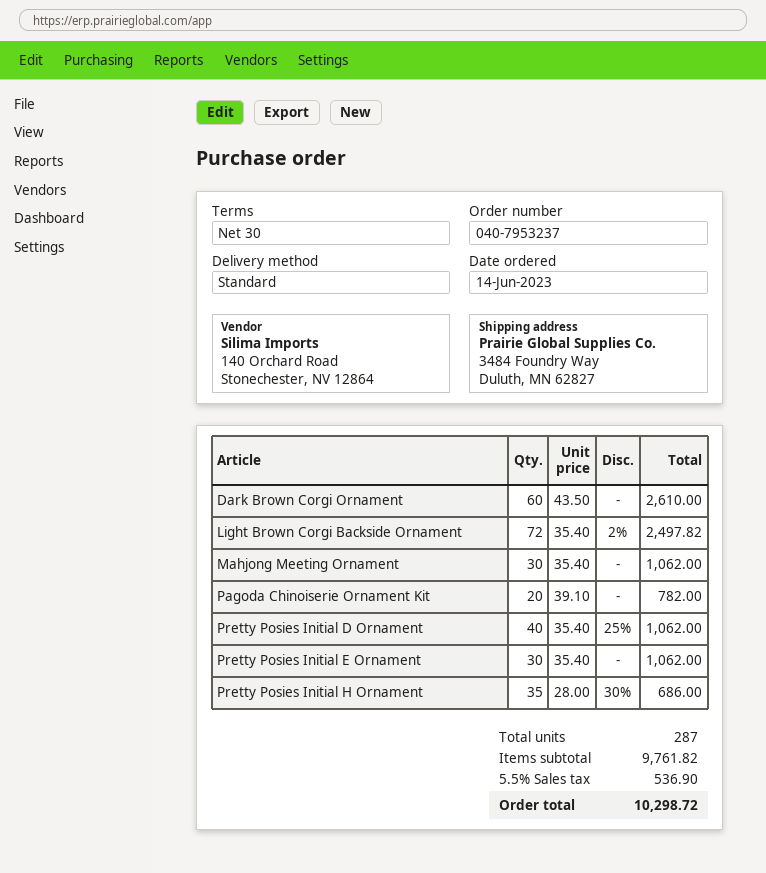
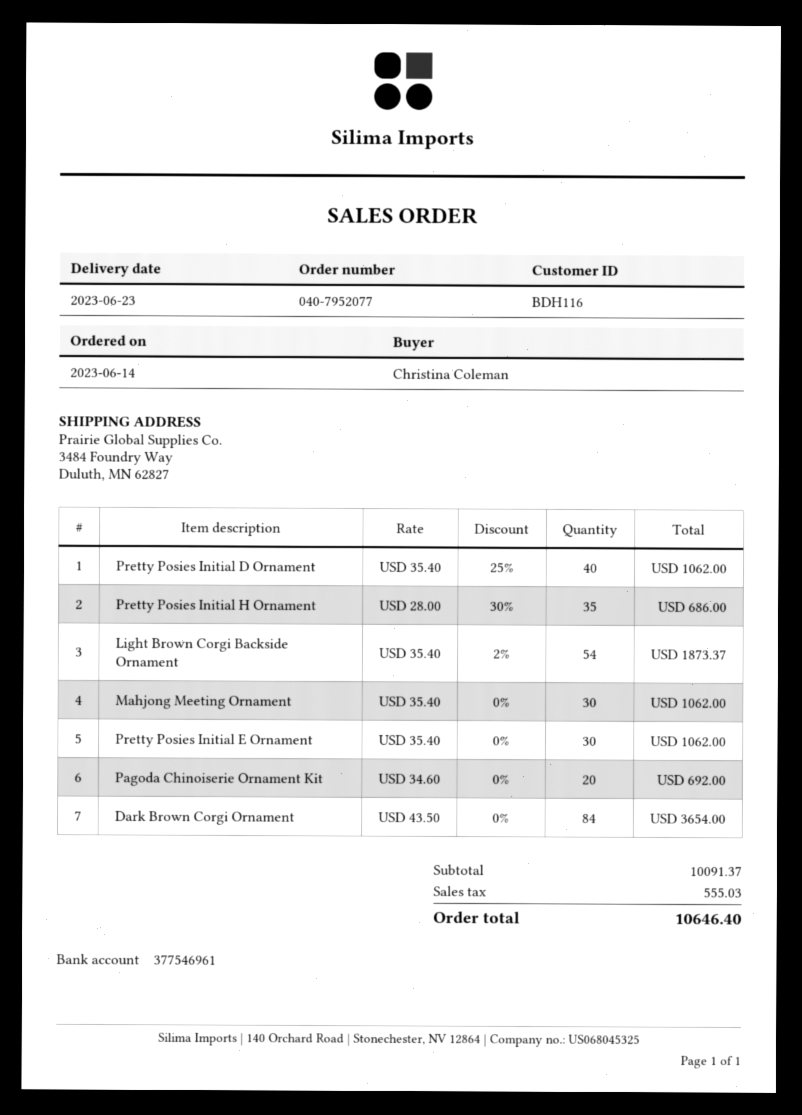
order number: 040-7953237 -> 040-7952077
Dark Brown Corgi Ornament: 60 x 43.50 = 2610.00 -> 84 x 43.50 = 3654.00
Light Brown Corgi Backside Ornament: 72 x 35.40 - 2% = 2497.82 -> 54 x 35.40 - 2% = 1873.37
Pagoda Chinoiserie Ornament Kit: 20 x 39.10 = 782.00 -> 20 x 34.60 = 692.00
subtotal: 9761.82 -> 10091.37
tax: 536.90 -> 555.03
total: 10298.72 -> 10646.40

